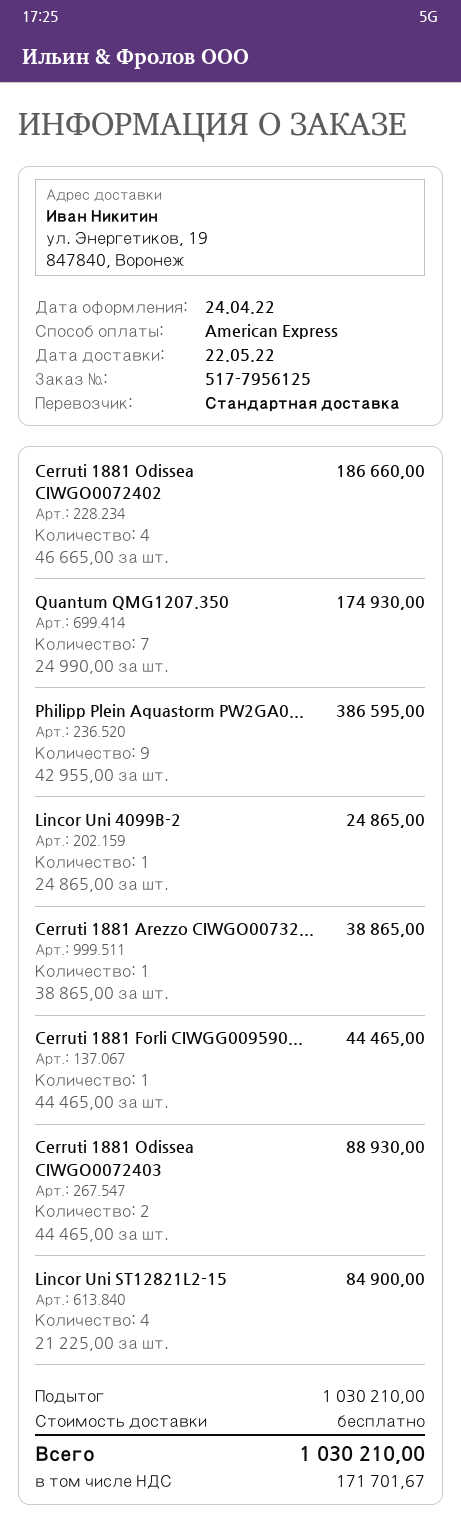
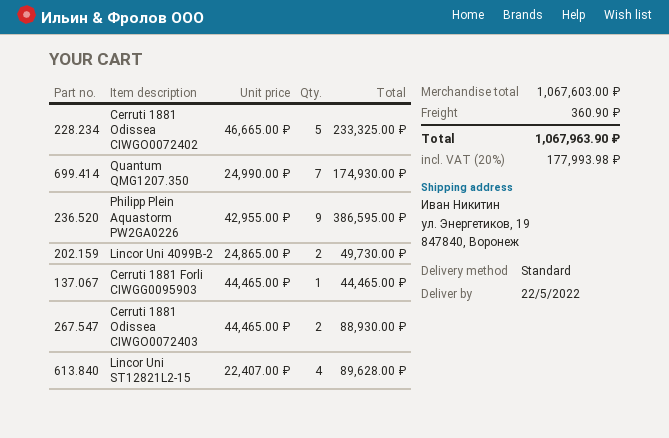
Cerruti 1881 Odissea CIWGO0072402: 4 x 46665.00 = 186660.00 -> 5 x 46665.00 = 233325.00
Lincor Uni 4099B-2: 1 x 24865.00 = 24865.00 -> 2 x 24865.00 = 49730.00
Cerruti 1881 Arezzo CIWGO00732...: 1 x 38865.00 = 38865.00 -> none
Lincor Uni ST12821L2-15: 4 x 21225.00 = 84900.00 -> 4 x 22407.00 = 89628.00
subtotal: 1030210.00 -> 1067603.00
shipping: 0.00 -> 360.90
tax: 171701.67 -> 177993.98
total: 1030210.00 -> 1067963.90

